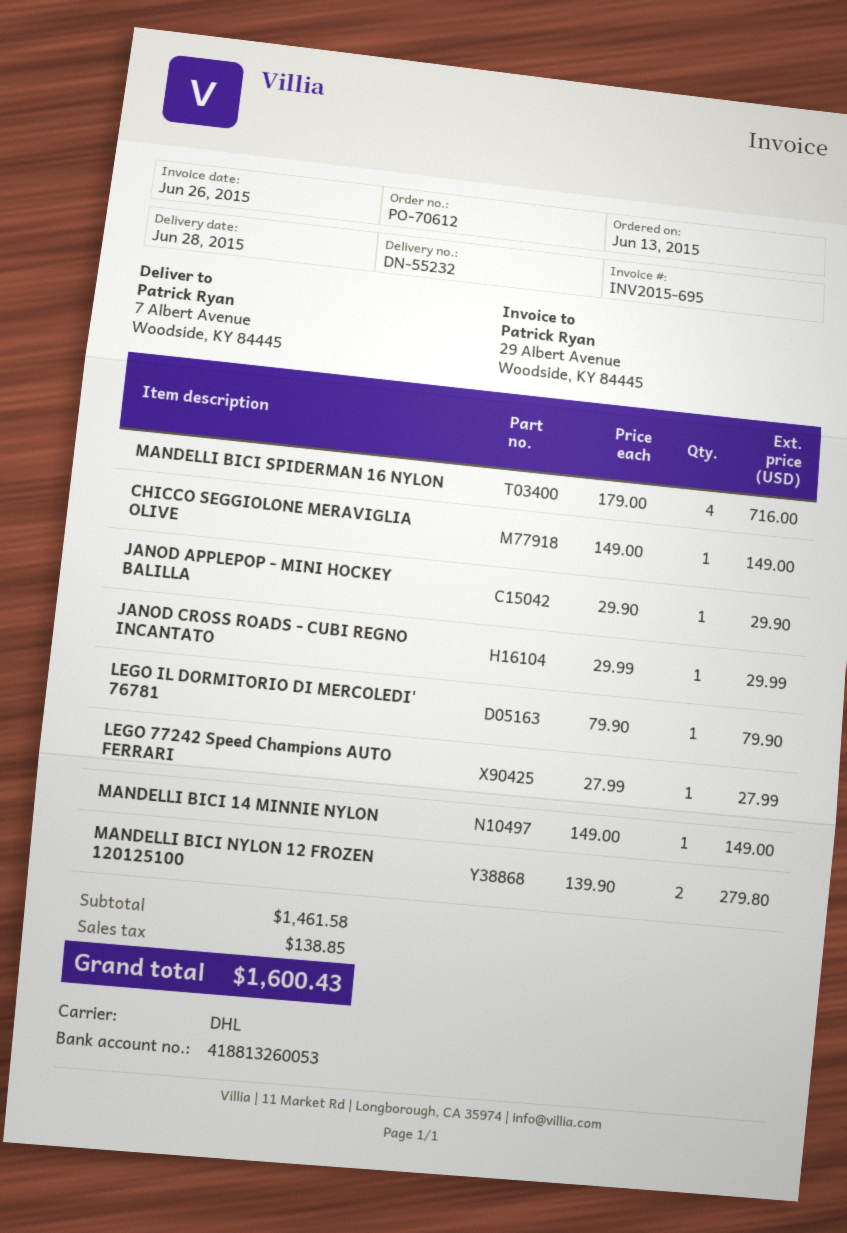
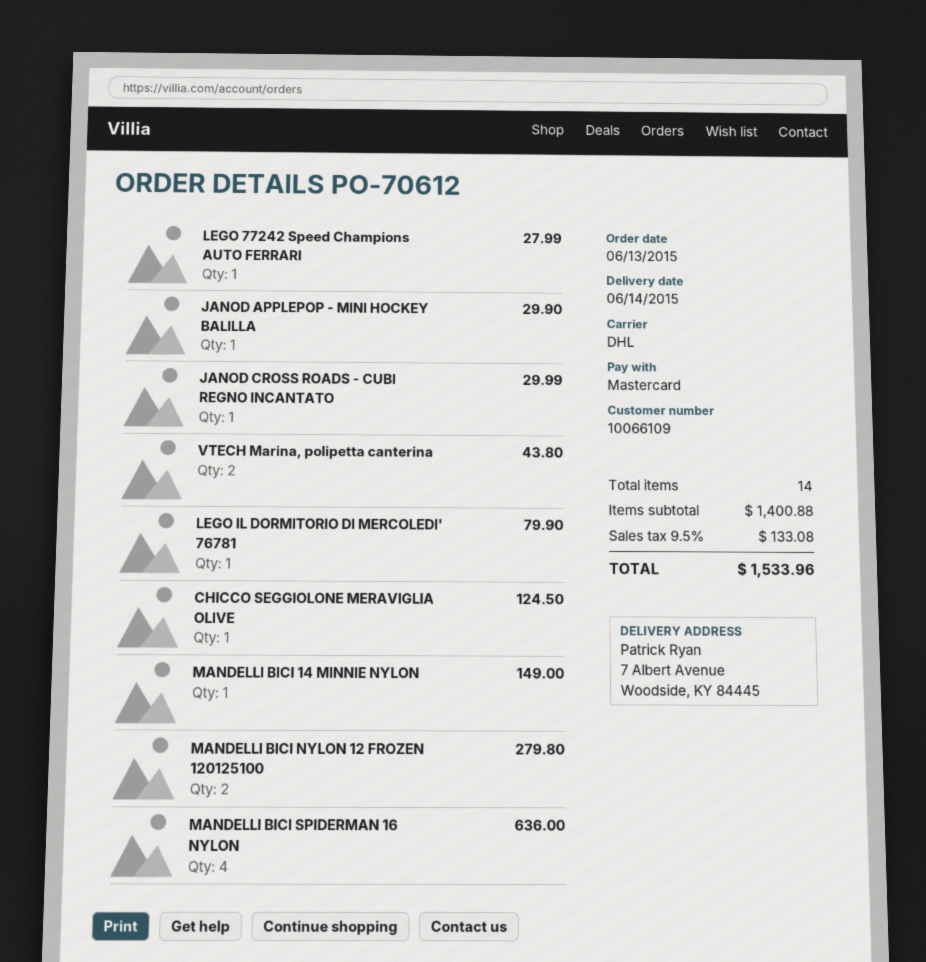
delivery date: 2015-06-28 -> 2015-06-14
MANDELLI BICI SPIDERMAN 16 NYLON: 4 for 716.00 -> 4 for 636.00
CHICCO SEGGIOLONE MERAVIGLIA OLIVE: 1 for 149.00 -> 1 for 124.50
VTECH Marina, polipetta canterina: none -> 2 for 43.80
subtotal: 1461.58 -> 1400.88
tax: 138.85 -> 133.08
total: 1600.43 -> 1533.96

